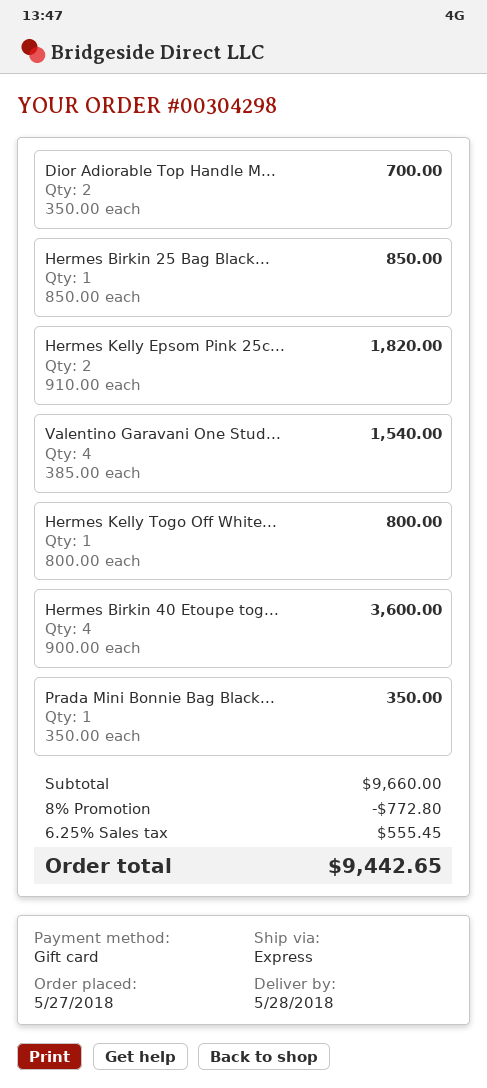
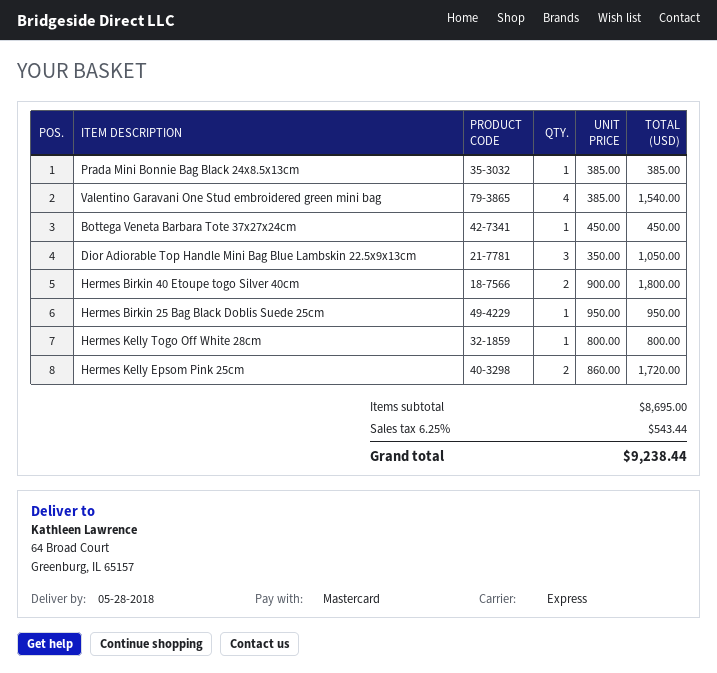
payment method: gift card -> Mastercard
Dior Adiorable Top Handle M...: 2 x 350.00 = 700.00 -> 3 x 350.00 = 1050.00
Hermes Birkin 25 Bag Black...: 1 x 850.00 = 850.00 -> 1 x 950.00 = 950.00
Hermes Kelly Epsom Pink 25c...: 2 x 910.00 = 1820.00 -> 2 x 860.00 = 1720.00
Hermes Birkin 40 Etoupe tog...: 4 x 900.00 = 3600.00 -> 2 x 900.00 = 1800.00
Prada Mini Bonnie Bag Black...: 1 x 350.00 = 350.00 -> 1 x 385.00 = 385.00
Bottega Veneta Barbara Tote 37x27x24cm: none -> 1 x 450.00 = 450.00
subtotal: 9660.00 -> 8695.00
discount: 8% = 772.80 -> none
tax: 6.25% = 555.45 -> 6.25% = 543.44
total: 9442.65 -> 9238.44

